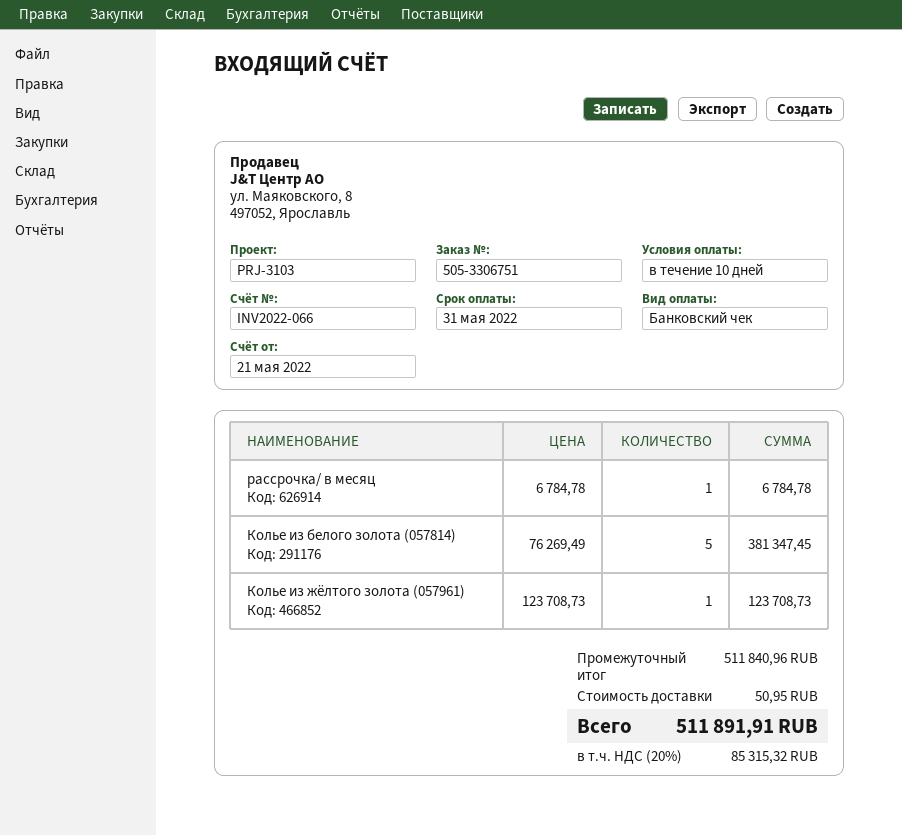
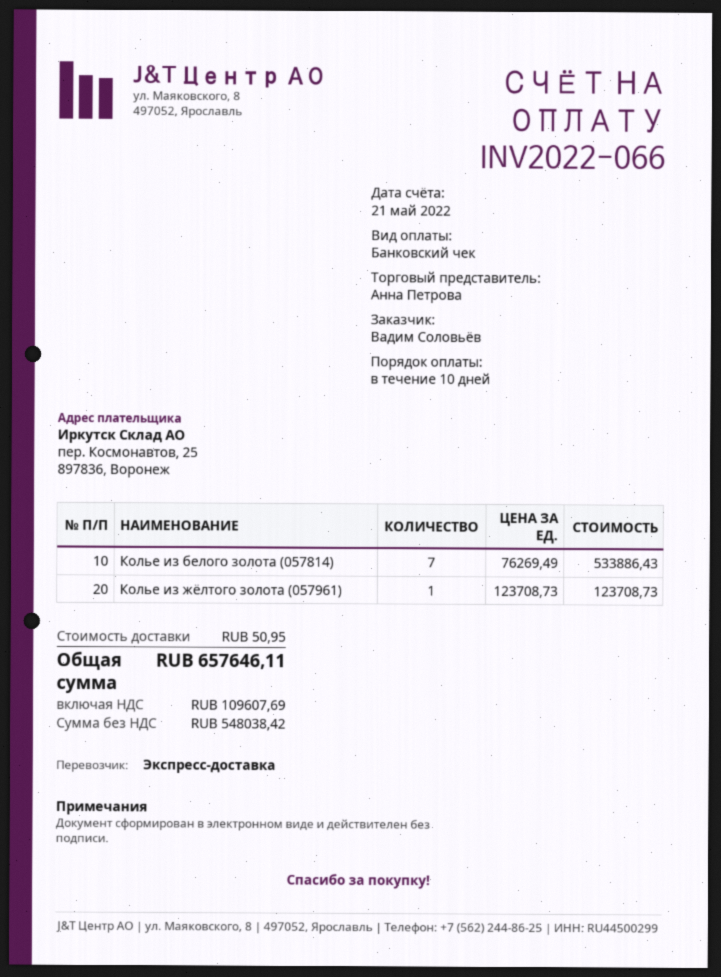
рассрочка/ в месяц: 1 x 6784.78 = 6784.78 -> none
Колье из белого золота (057814): 5 x 76269.49 = 381347.45 -> 7 x 76269.49 = 533886.43
tax: 85315.32 -> 109607.69
total: 511891.91 -> 657646.11

